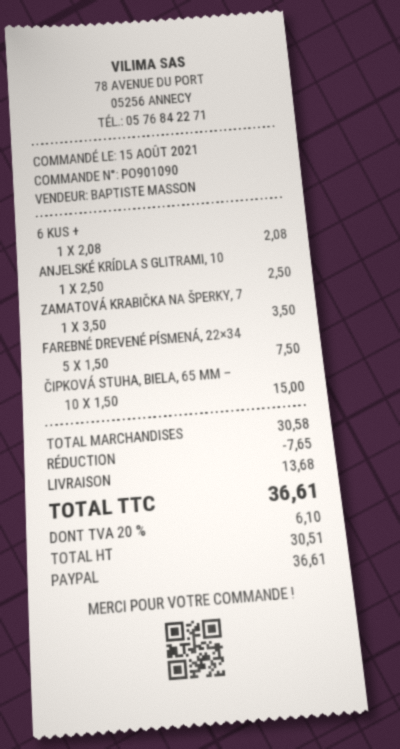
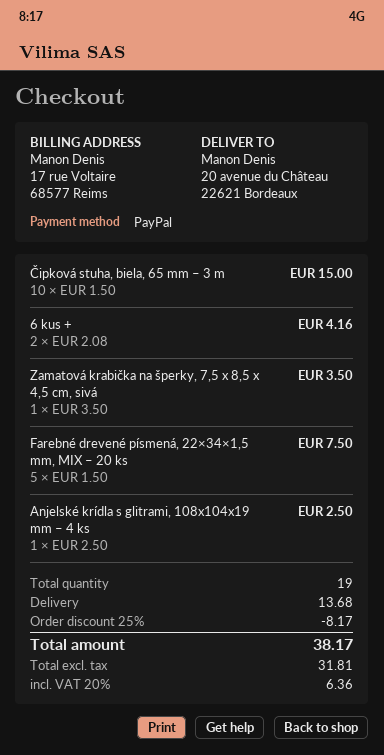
6 KUS +: 1 x 2.08 = 2.08 -> 2 x 2.08 = 4.16
discount: 7.65 -> 8.17
net: 30.51 -> 31.81
tax: 20% = 6.10 -> 20% = 6.36
total: 36.61 -> 38.17

